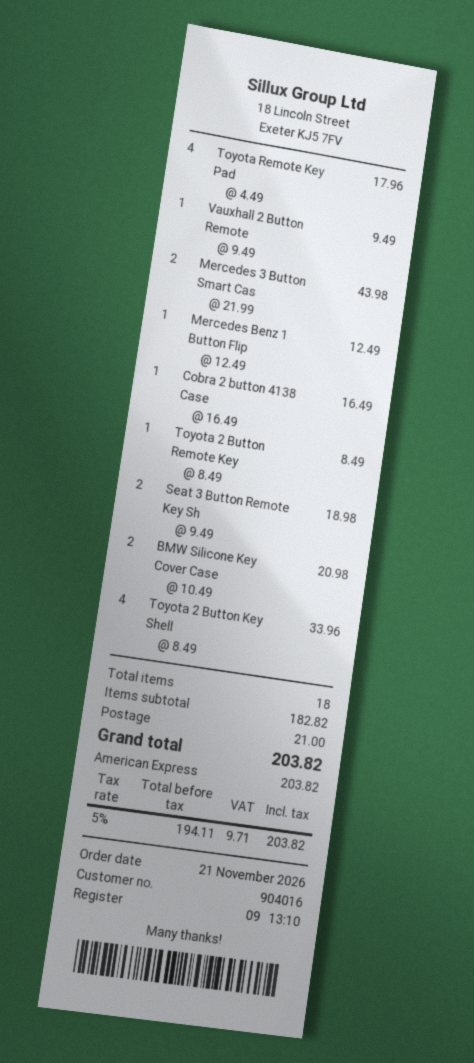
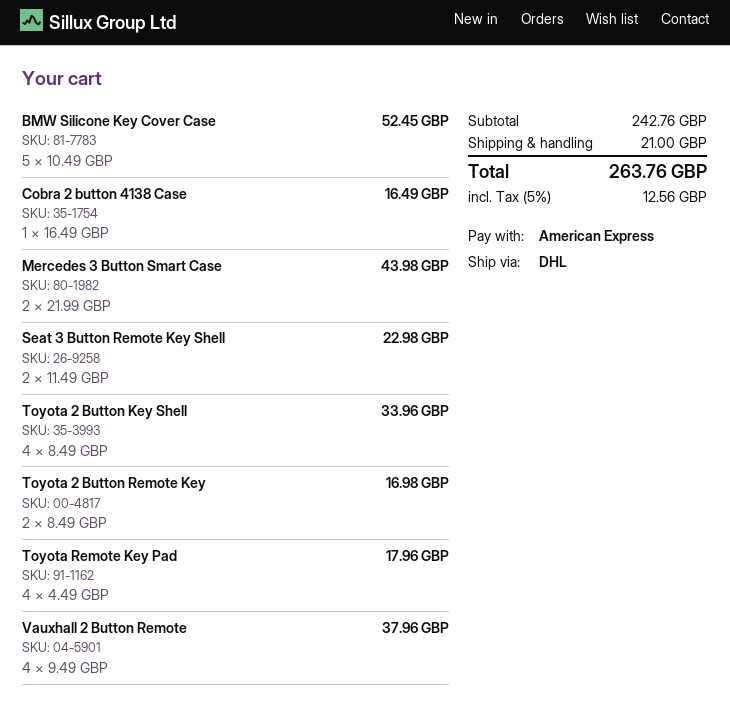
Vauxhall 2 Button Remote: 1 x 9.49 = 9.49 -> 4 x 9.49 = 37.96
Mercedes Benz 1 Button Flip: 1 x 12.49 = 12.49 -> none
Toyota 2 Button Remote Key: 1 x 8.49 = 8.49 -> 2 x 8.49 = 16.98
Seat 3 Button Remote Key Sh: 2 x 9.49 = 18.98 -> 2 x 11.49 = 22.98
BMW Silicone Key Cover Case: 2 x 10.49 = 20.98 -> 5 x 10.49 = 52.45
subtotal: 182.82 -> 242.76
tax: 5% = 9.71 -> 5% = 12.56
total: 203.82 -> 263.76

